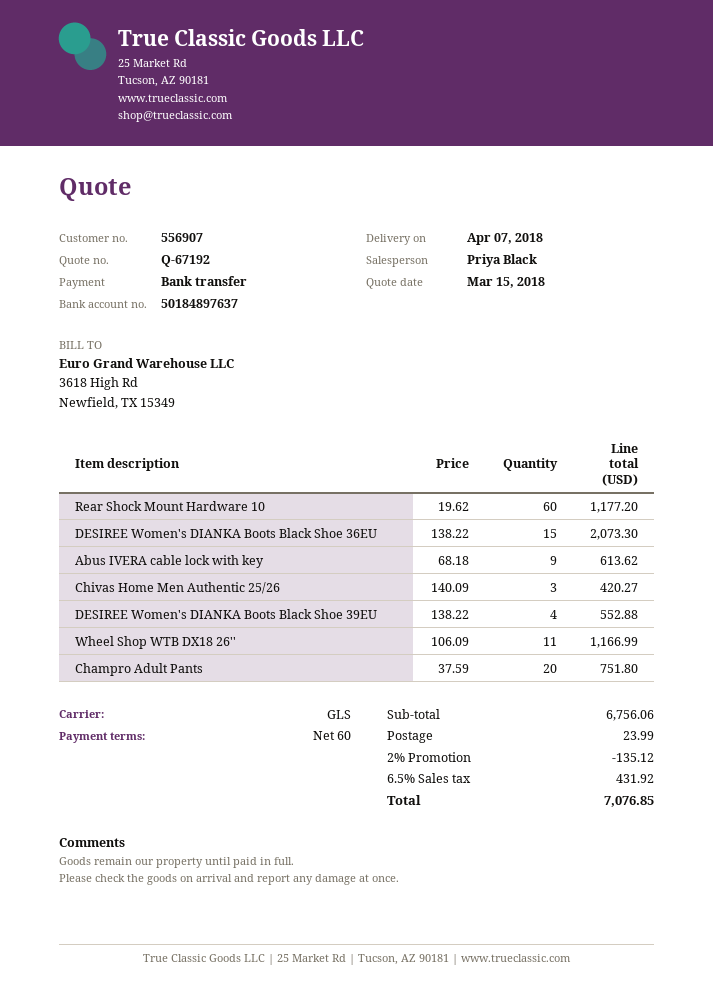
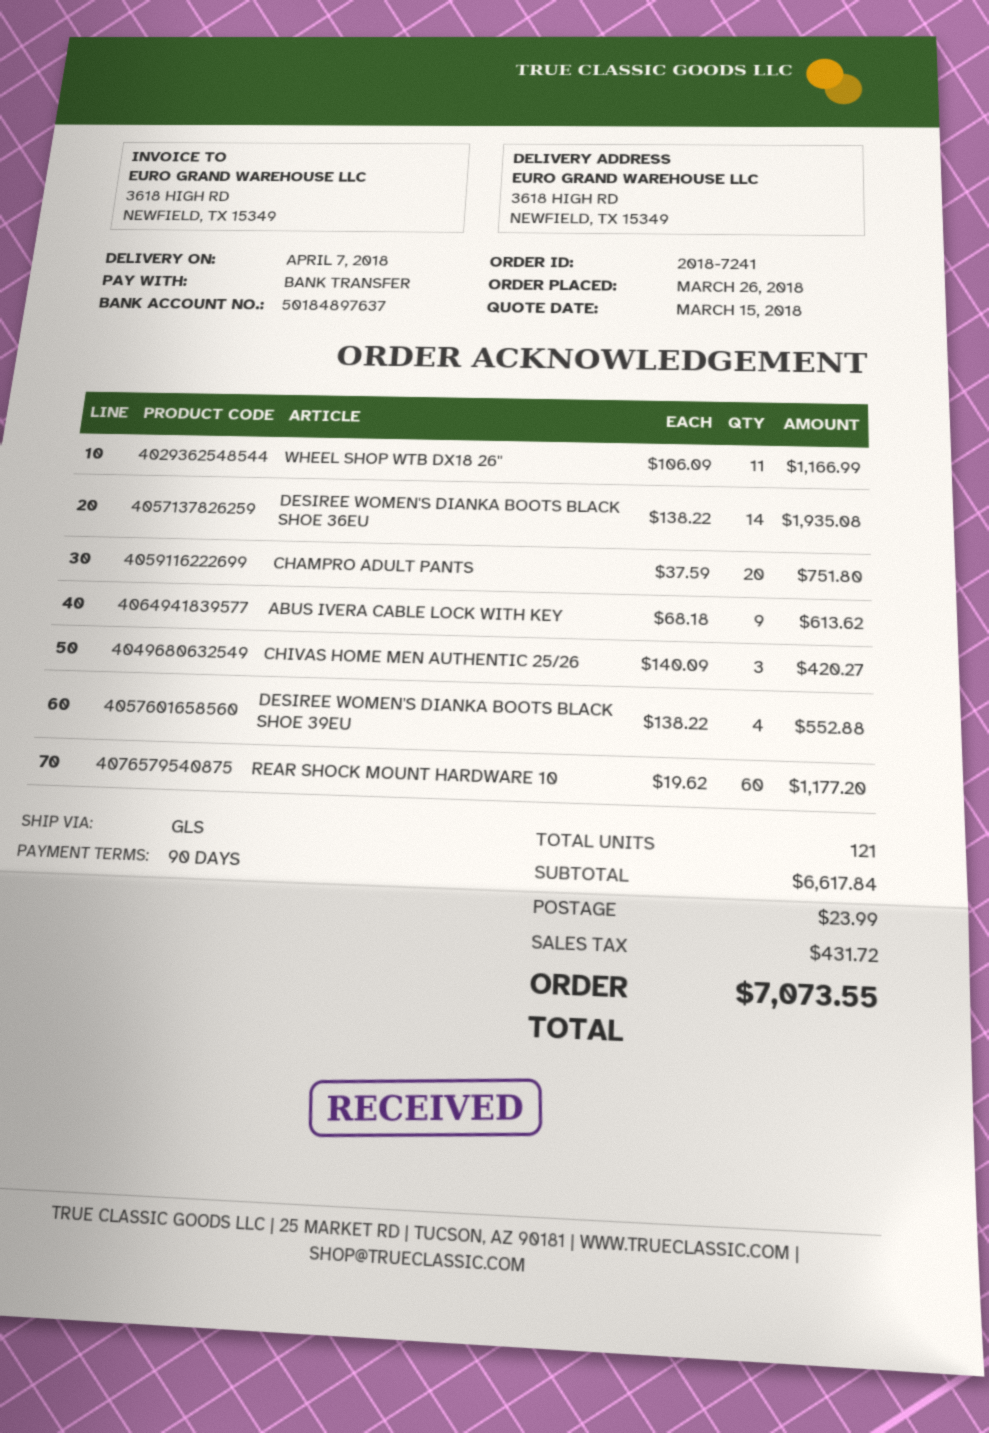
payment terms: 60 days -> 90 days
DESIREE Women's DIANKA Boots Black Shoe 36EU: 15 x 138.22 = 2073.30 -> 14 x 138.22 = 1935.08
subtotal: 6756.06 -> 6617.84
discount: 2% = 135.12 -> none
tax: 431.92 -> 431.72
total: 7076.85 -> 7073.55

